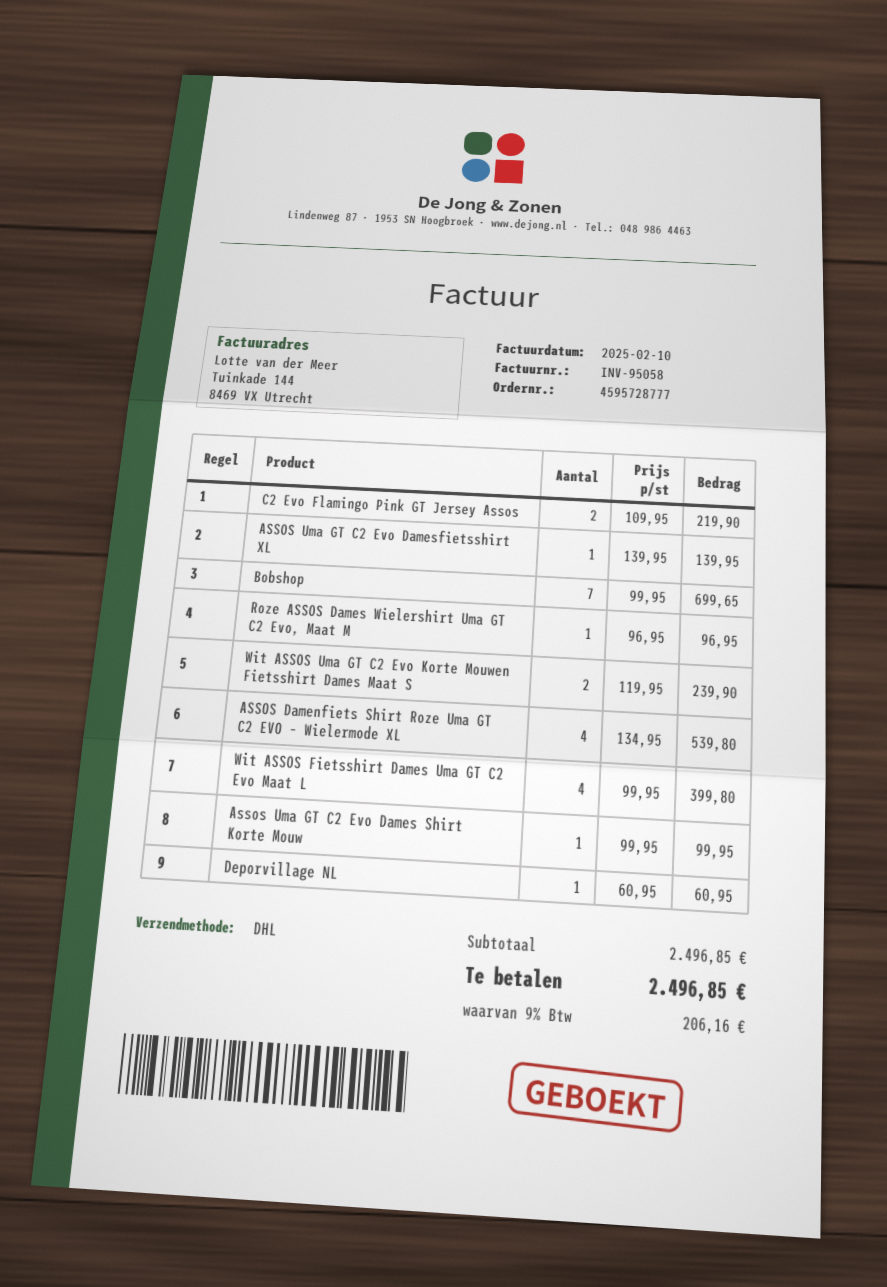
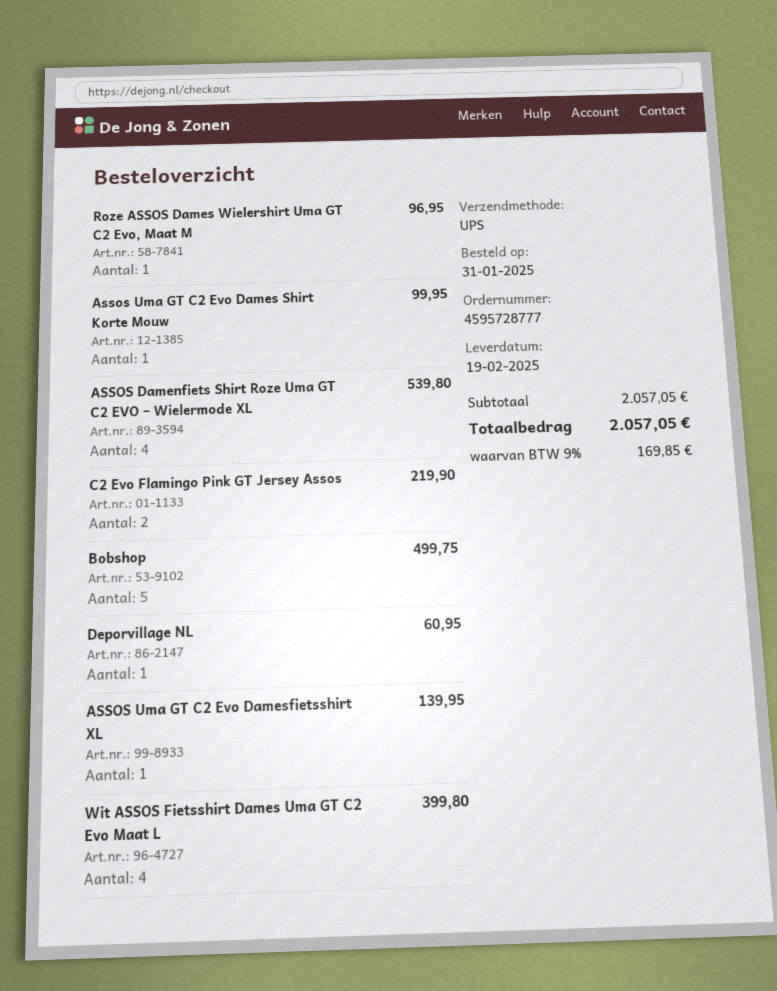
shipping method: DHL -> UPS
Bobshop: 7 for 699.65 -> 5 for 499.75
Wit ASSOS Uma GT C2 Evo Korte Mouwen Fietsshirt Dames Maat S: 2 for 239.90 -> none
subtotal: 2496.85 -> 2057.05
tax: 9% = 206.16 -> 9% = 169.85
total: 2496.85 -> 2057.05

